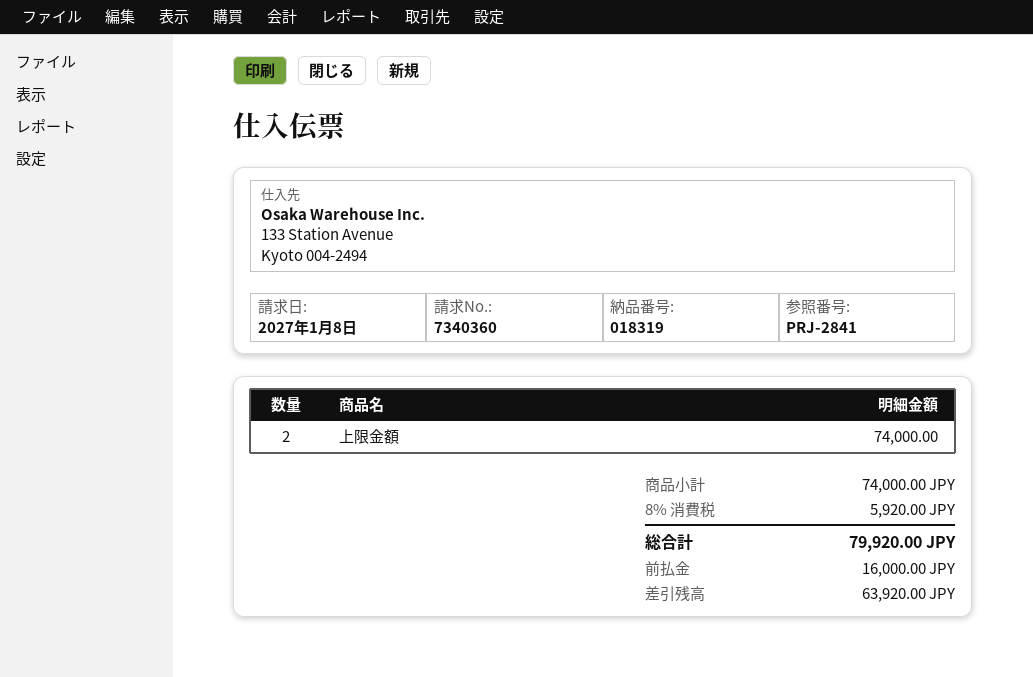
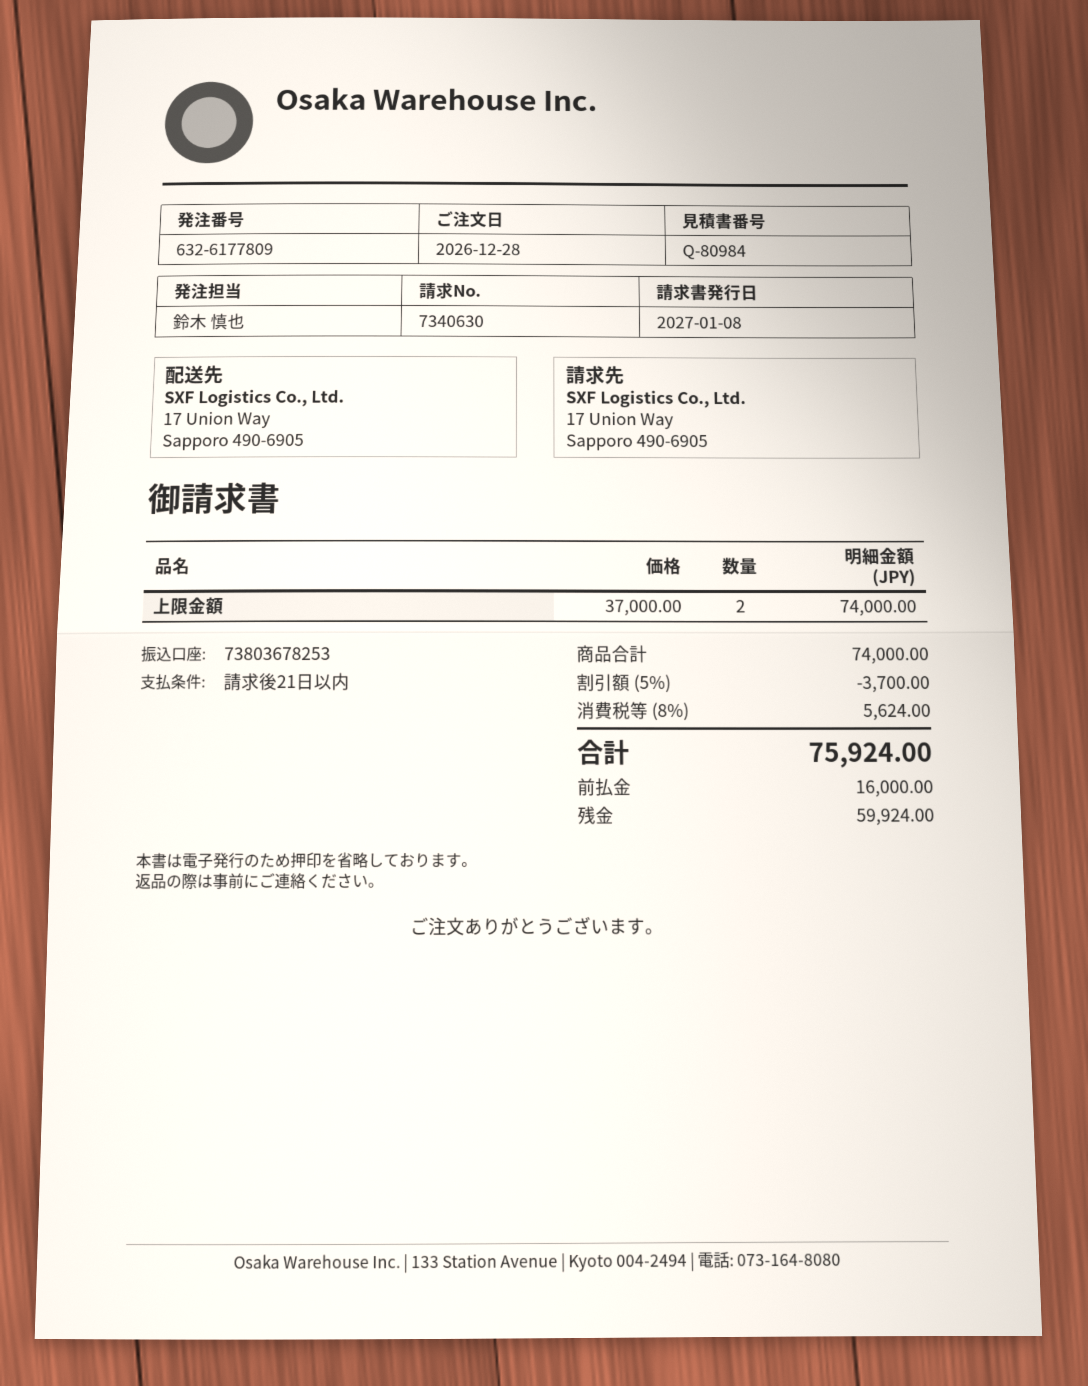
invoice number: 7340360 -> 7340630
discount: none -> 5% = 3700.00
tax: 8% = 5920.00 -> 8% = 5624.00
total: 79920.00 -> 75924.00
balance: 63920.00 -> 59924.00

